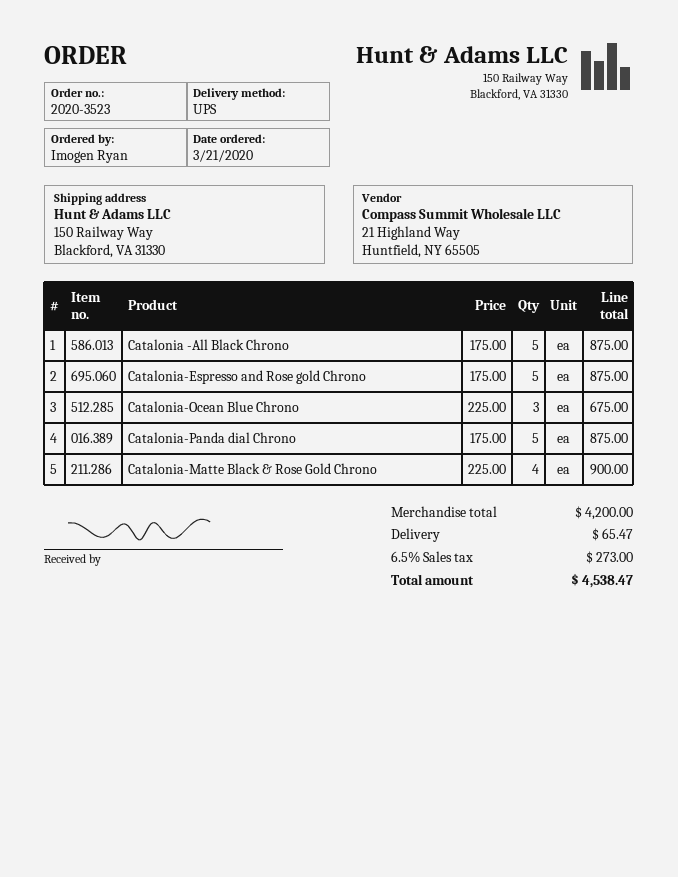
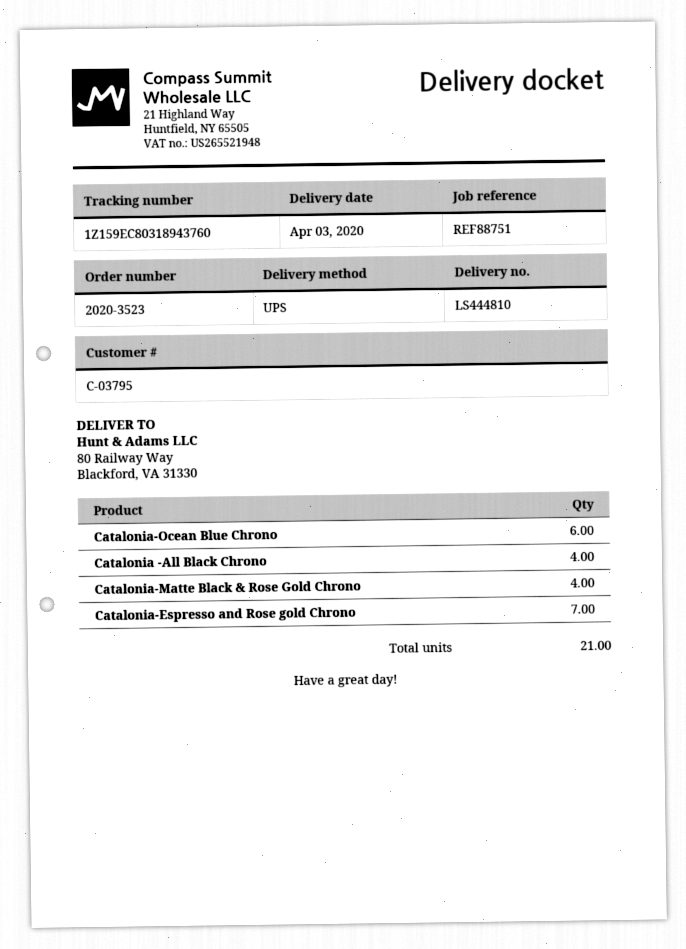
ship to: 150 Railway Way, Blackford, VA 31330 -> 80 Railway Way, Blackford, VA 31330
Catalonia -All Black Chrono: 5 -> 4
Catalonia-Espresso and Rose gold Chrono: 5 -> 7
Catalonia-Ocean Blue Chrono: 3 -> 6
Catalonia-Panda dial Chrono: 5 -> none

